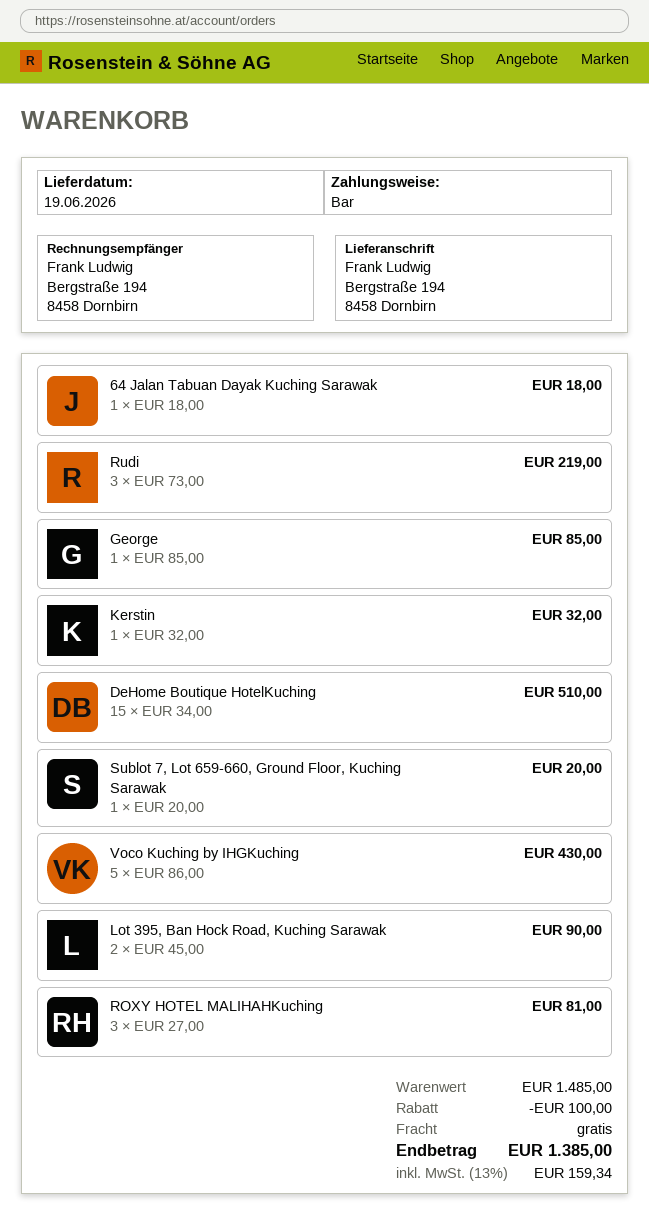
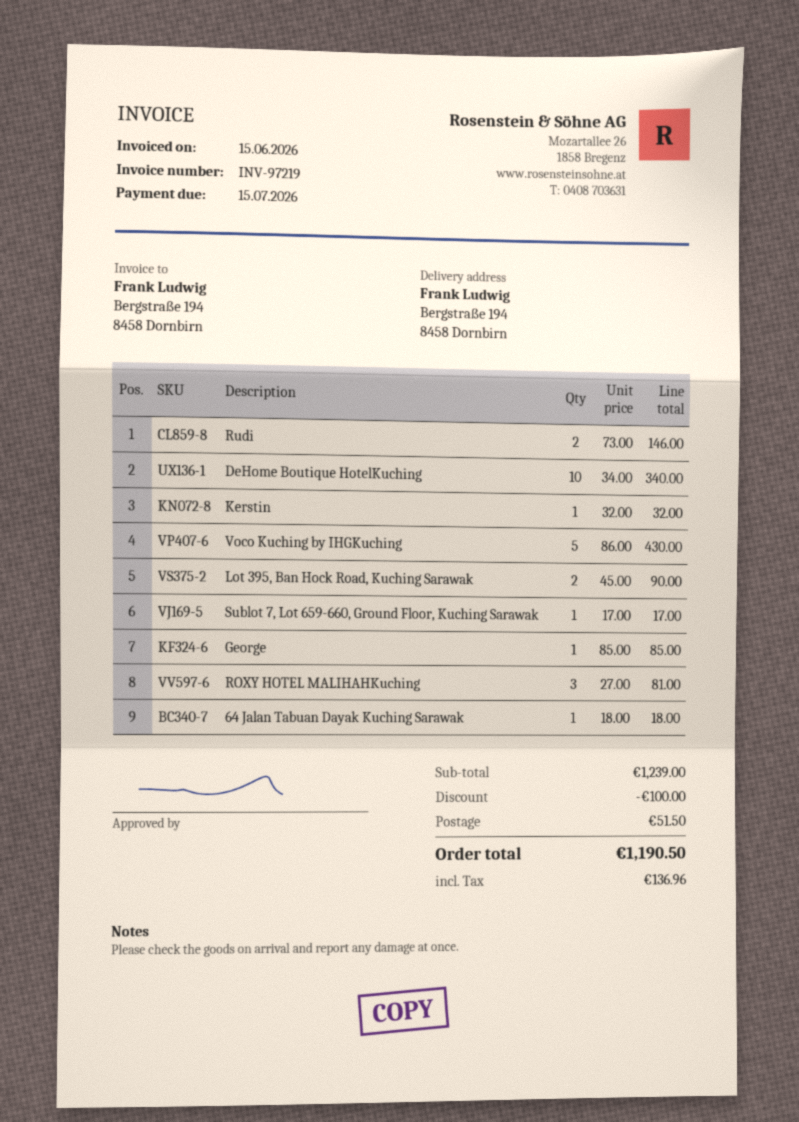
Rudi: 3 x 73.00 = 219.00 -> 2 x 73.00 = 146.00
DeHome Boutique HotelKuching: 15 x 34.00 = 510.00 -> 10 x 34.00 = 340.00
Sublot 7, Lot 659-660, Ground Floor, Kuching Sarawak: 1 x 20.00 = 20.00 -> 1 x 17.00 = 17.00
subtotal: 1485.00 -> 1239.00
shipping: 0.00 -> 51.50
tax: 159.34 -> 136.96
total: 1385.00 -> 1190.50

